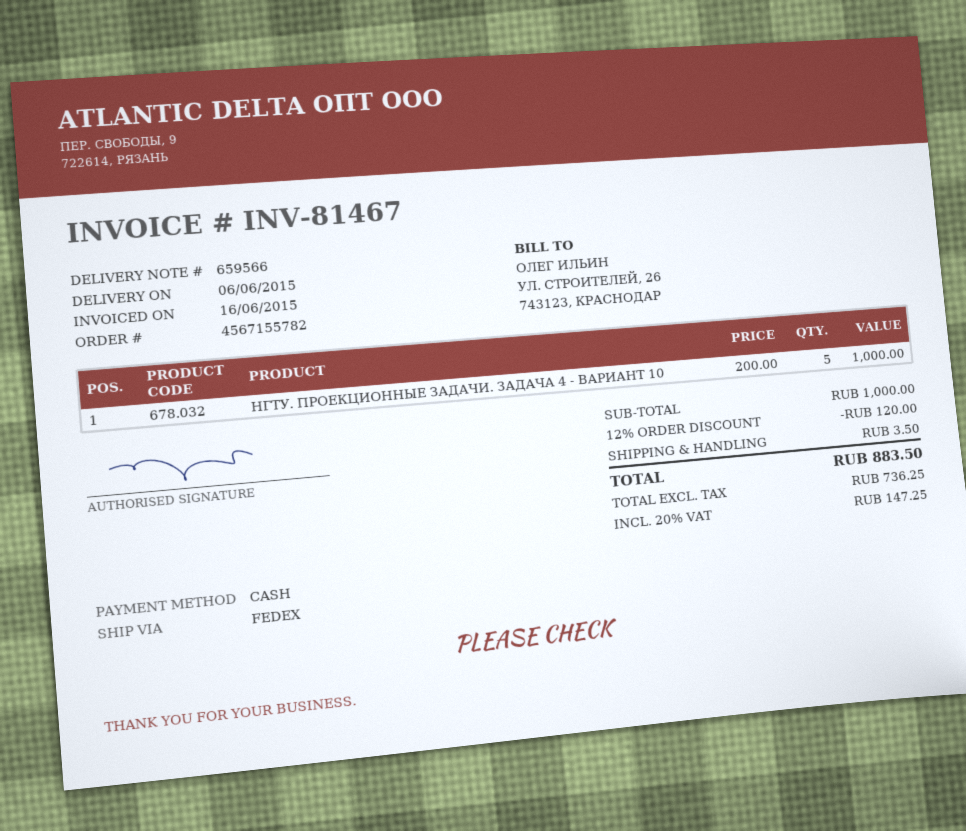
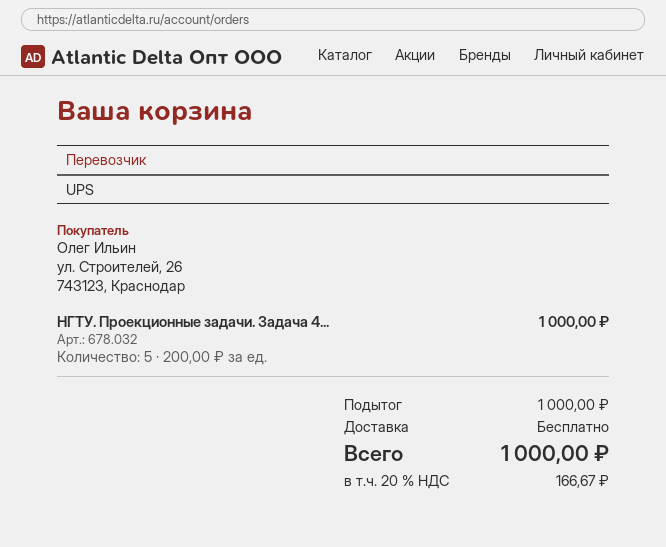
shipping method: FedEx -> UPS
discount: 12% = 120.00 -> none
shipping: 3.50 -> 0.00
tax: 20% = 147.25 -> 20% = 166.67
total: 883.50 -> 1000.00

